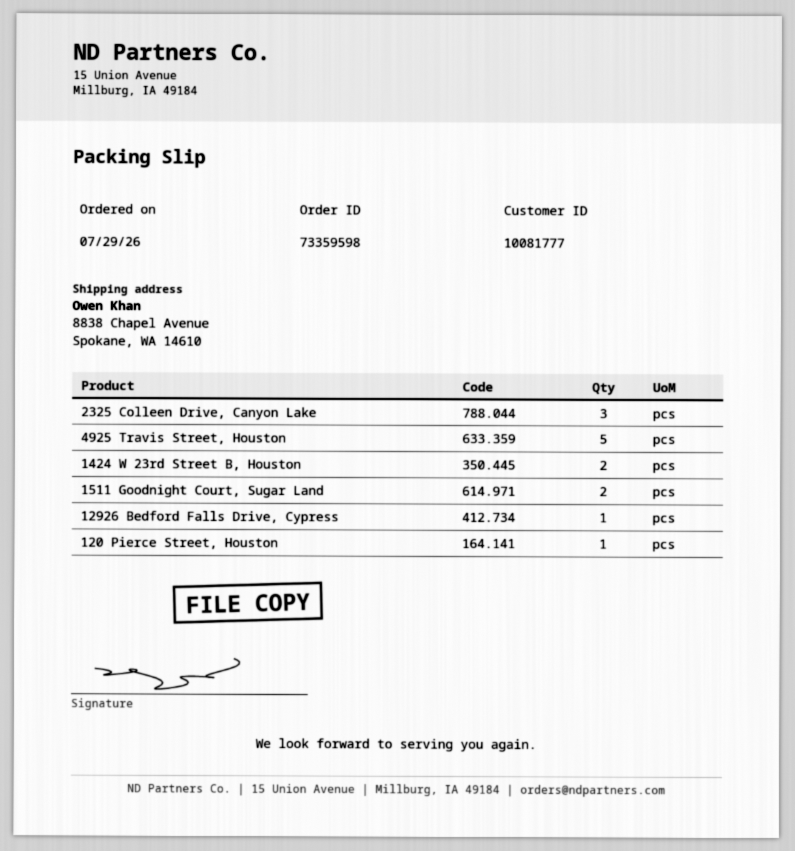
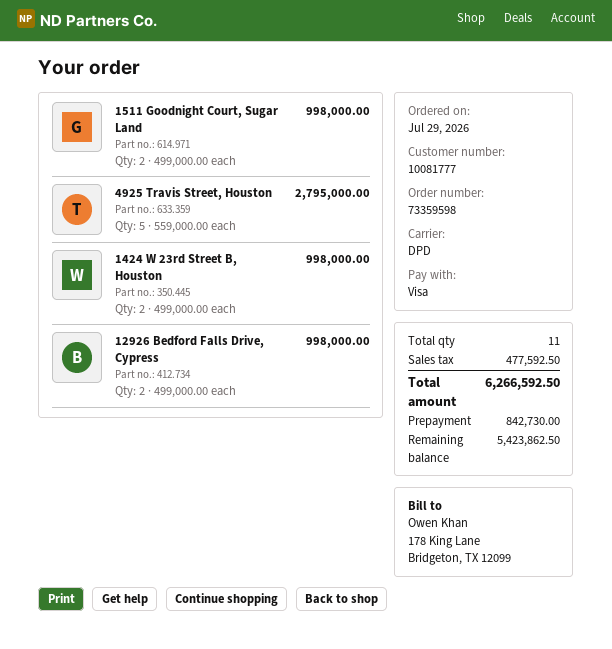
2325 Colleen Drive, Canyon Lake: 3 -> none
12926 Bedford Falls Drive, Cypress: 1 -> 2
120 Pierce Street, Houston: 1 -> none

